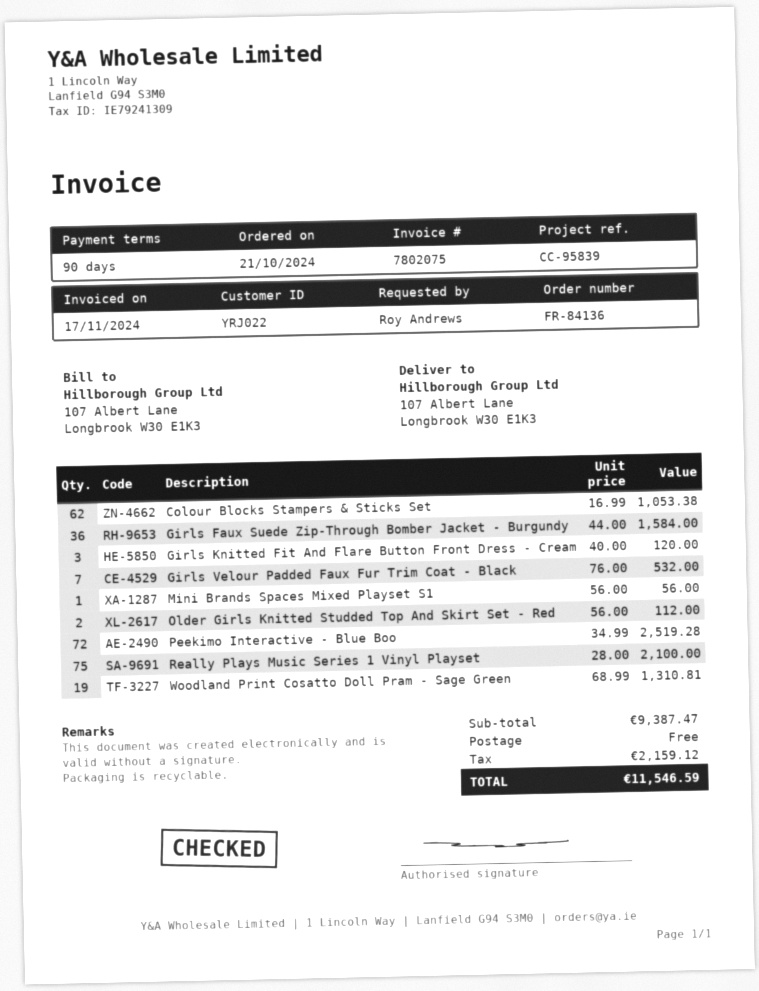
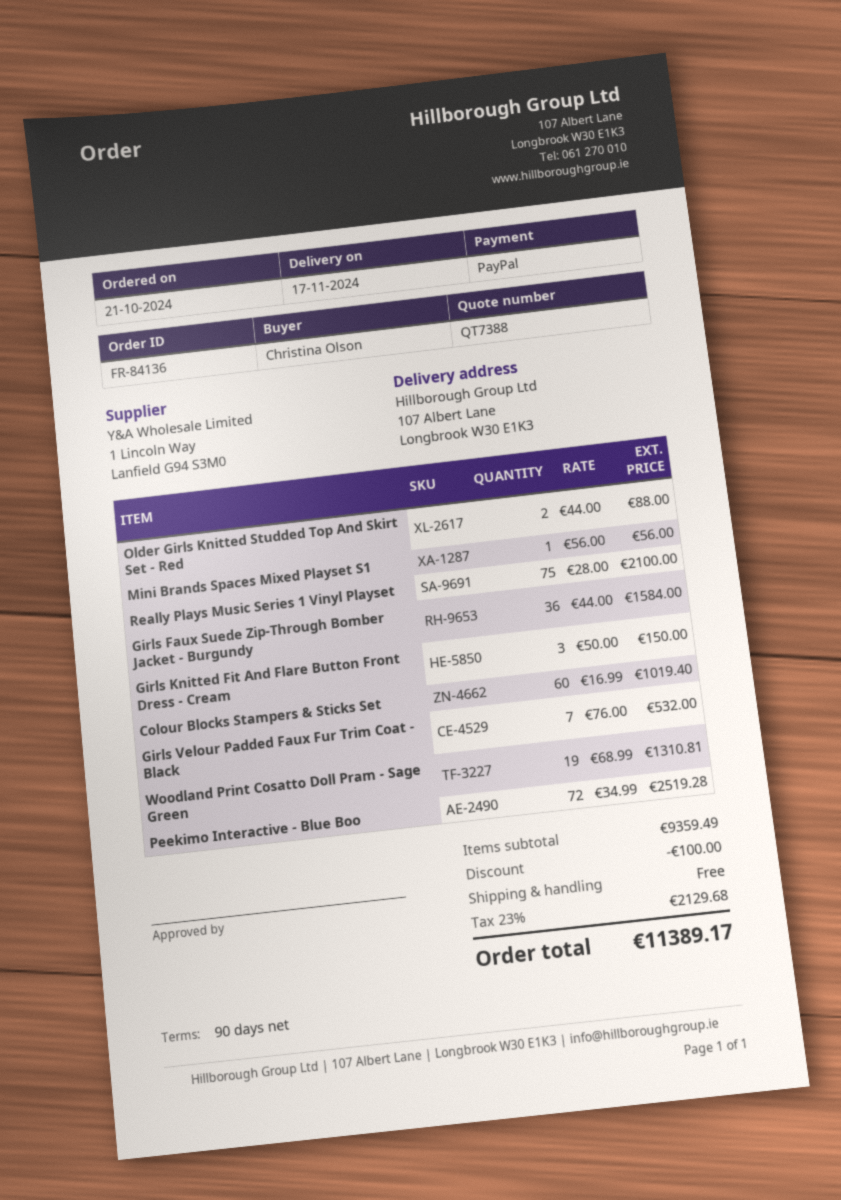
ordered by: Roy Andrews -> Christina Olson
Colour Blocks Stampers & Sticks Set: 62 x 16.99 = 1053.38 -> 60 x 16.99 = 1019.40
Girls Knitted Fit And Flare Button Front Dress - Cream: 3 x 40.00 = 120.00 -> 3 x 50.00 = 150.00
Older Girls Knitted Studded Top And Skirt Set - Red: 2 x 56.00 = 112.00 -> 2 x 44.00 = 88.00
subtotal: 9387.47 -> 9359.49
discount: none -> 100.00
tax: 2159.12 -> 2129.68
total: 11546.59 -> 11389.17

